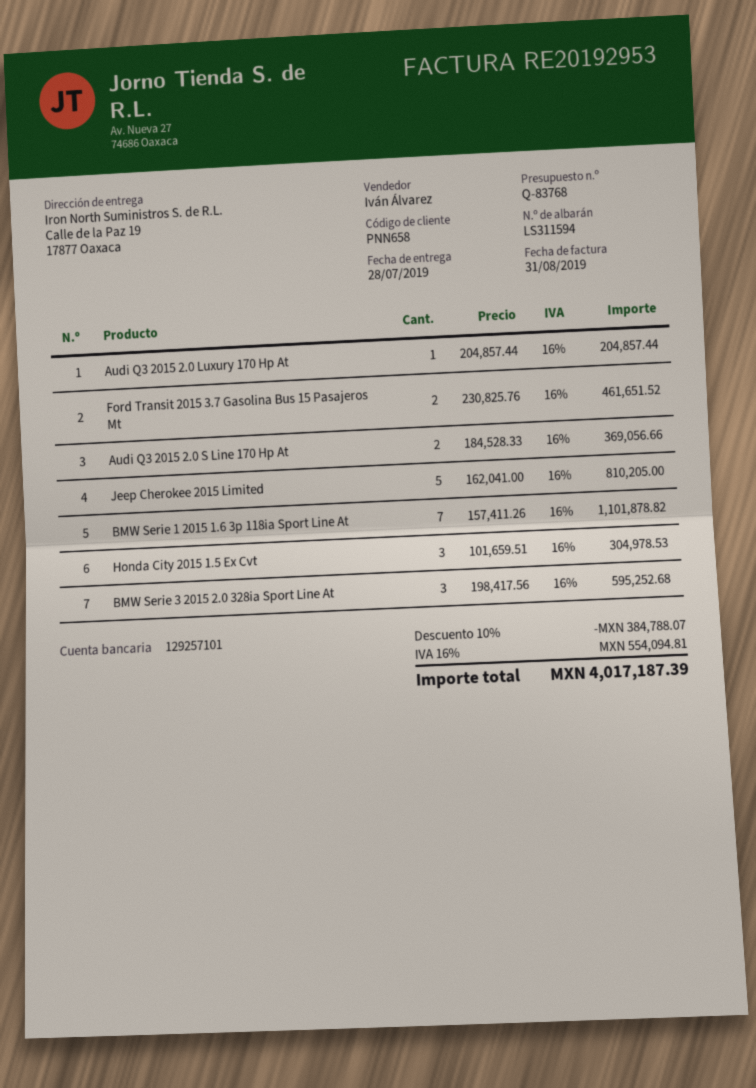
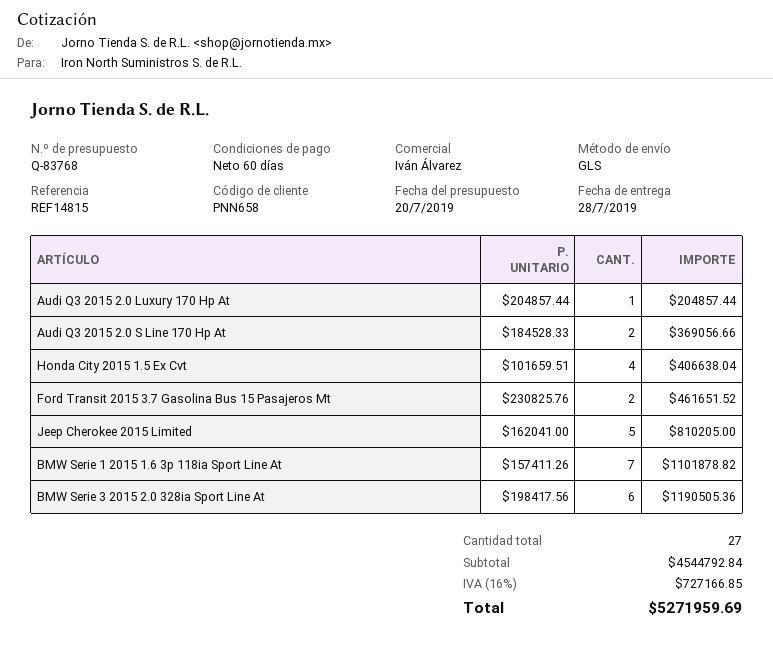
Honda City 2015 1.5 Ex Cvt: 3 x 101659.51 = 304978.53 -> 4 x 101659.51 = 406638.04
BMW Serie 3 2015 2.0 328ia Sport Line At: 3 x 198417.56 = 595252.68 -> 6 x 198417.56 = 1190505.36
discount: 10% = 384788.07 -> none
tax: 16% = 554094.81 -> 16% = 727166.85
total: 4017187.39 -> 5271959.69

